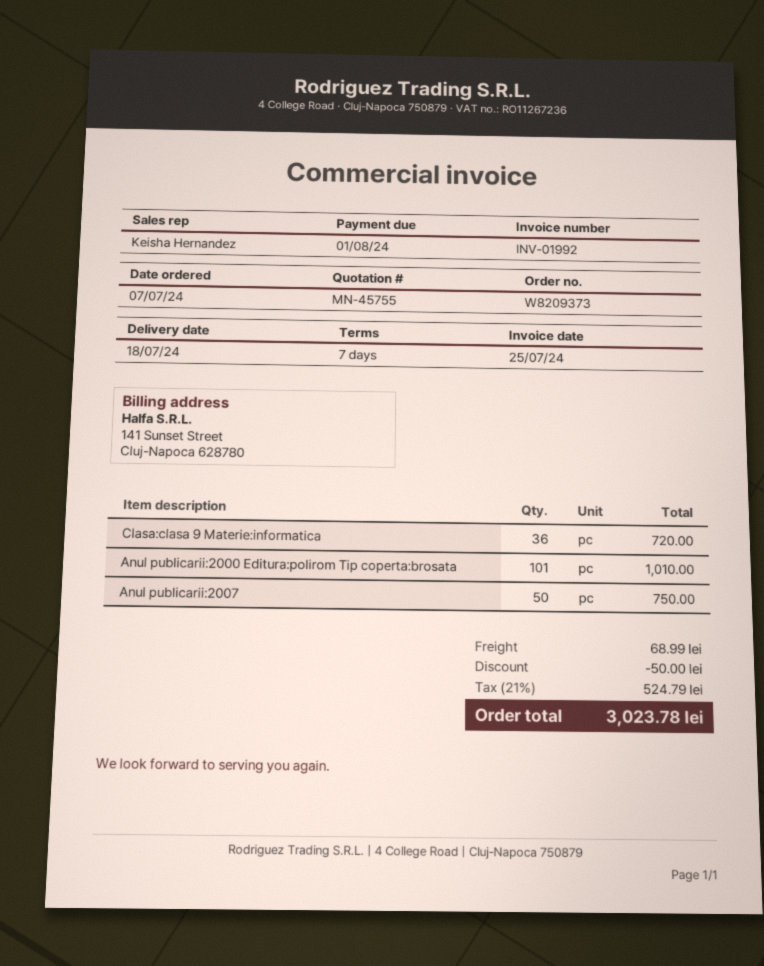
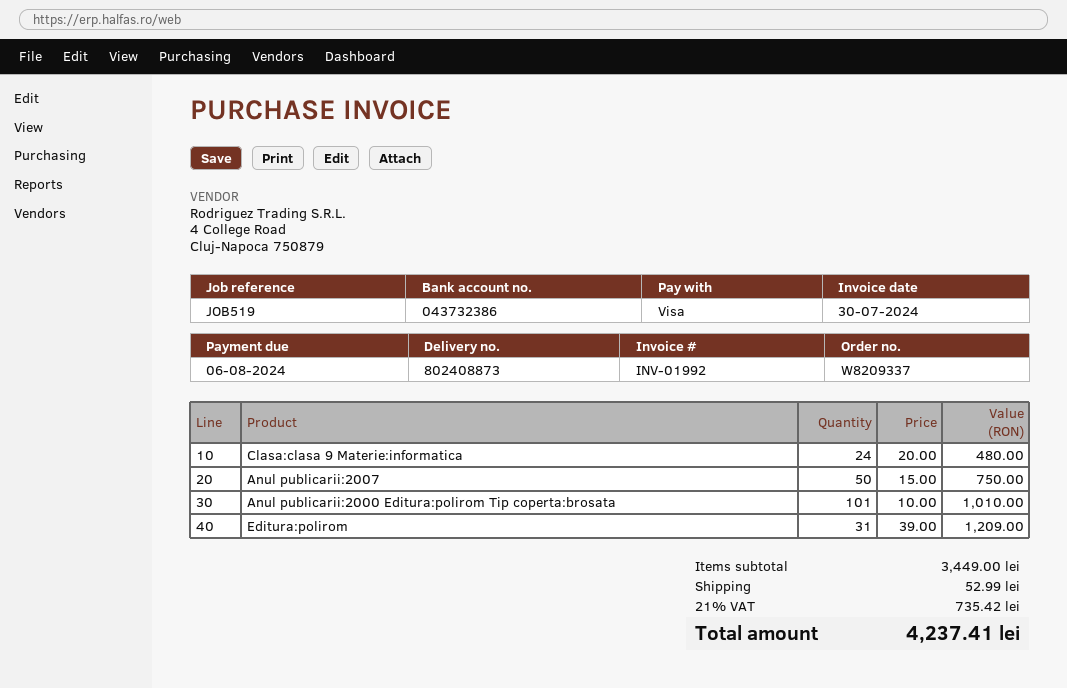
order number: W8209373 -> W8209337
invoice date: 2024-07-25 -> 2024-07-30
due date: 2024-08-01 -> 2024-08-06
Clasa:clasa 9 Materie:informatica: 36 for 720.00 -> 24 for 480.00
Editura:polirom: none -> 31 for 1209.00
discount: 50.00 -> none
shipping: 68.99 -> 52.99
tax: 21% = 524.79 -> 21% = 735.42
total: 3023.78 -> 4237.41

